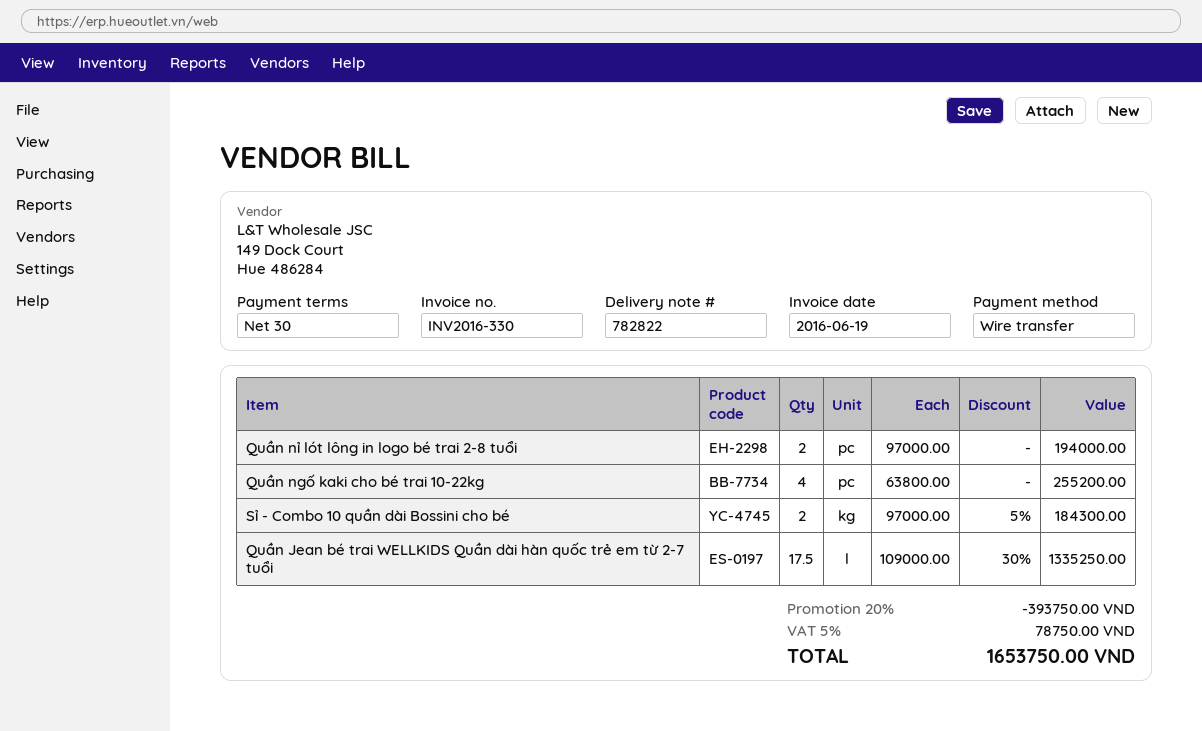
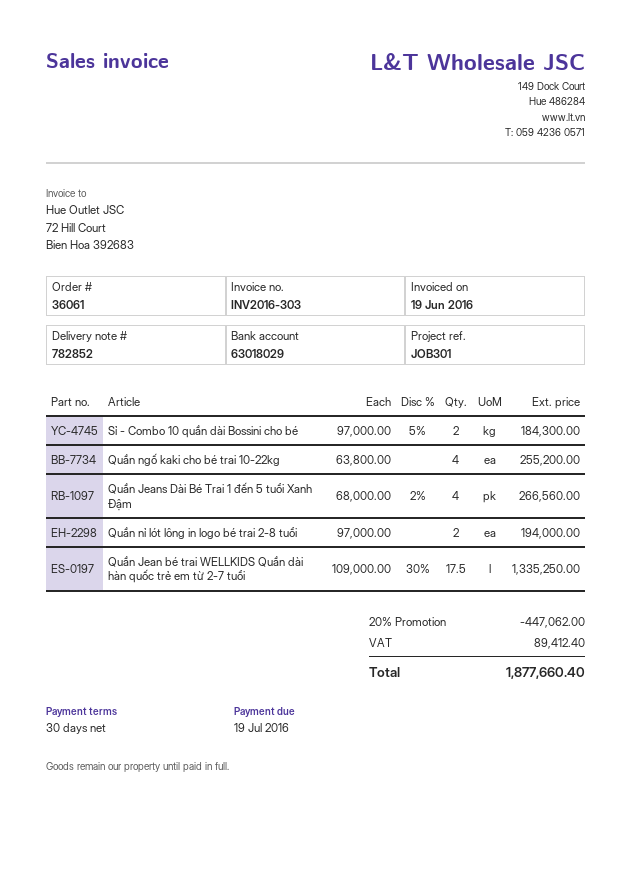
delivery note number: 782822 -> 782852
invoice number: INV2016-330 -> INV2016-303
Quần Jeans Dài Bé Trai 1 đến 5 tuổi Xanh Đậm: none -> 4 x 68000.00 - 2% = 266560.00
discount: 20% = 393750.00 -> 20% = 447062.00
tax: 78750.00 -> 89412.40
total: 1653750.00 -> 1877660.40

